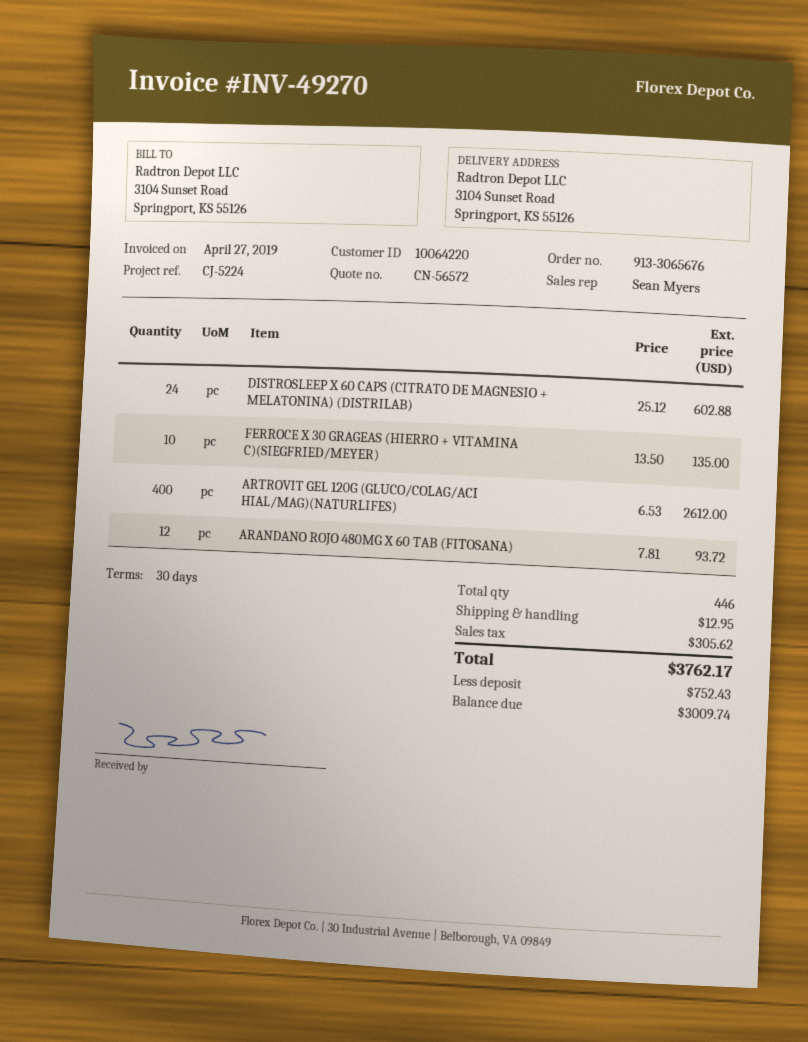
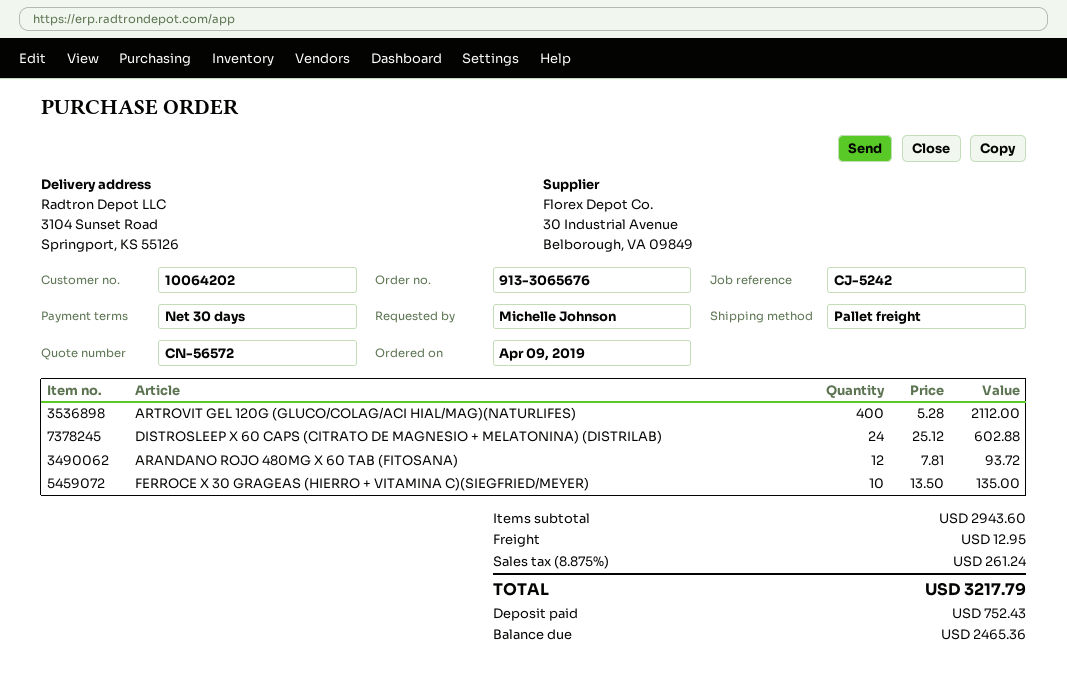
customer number: 10064220 -> 10064202
reference: CJ-5224 -> CJ-5242
ARTROVIT GEL 120G (GLUCO/COLAG/ACI HIAL/MAG)(NATURLIFES): 400 x 6.53 = 2612.00 -> 400 x 5.28 = 2112.00
tax: 305.62 -> 261.24
total: 3762.17 -> 3217.79
balance: 3009.74 -> 2465.36

